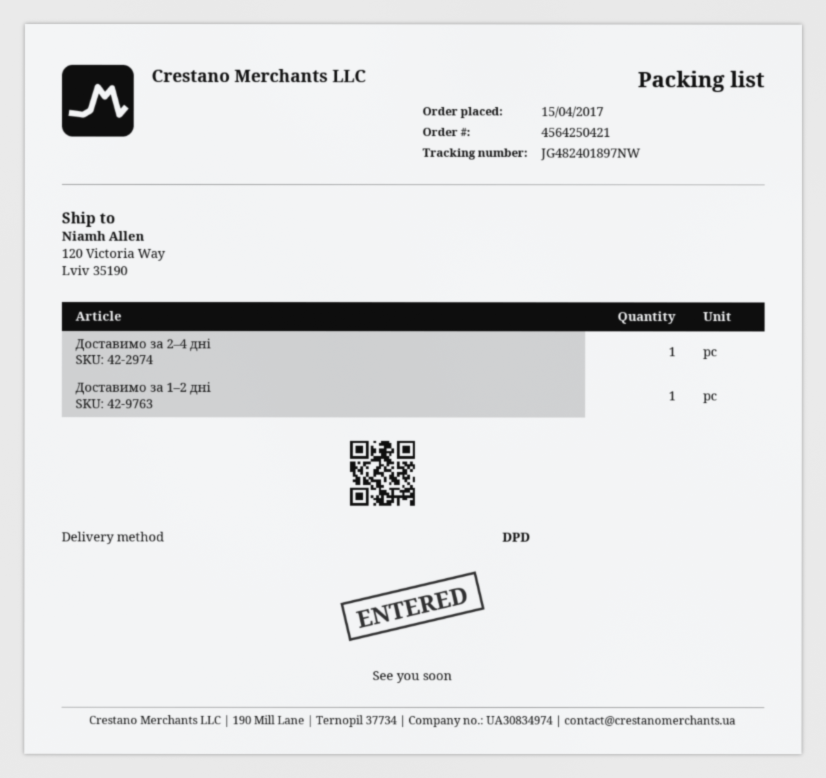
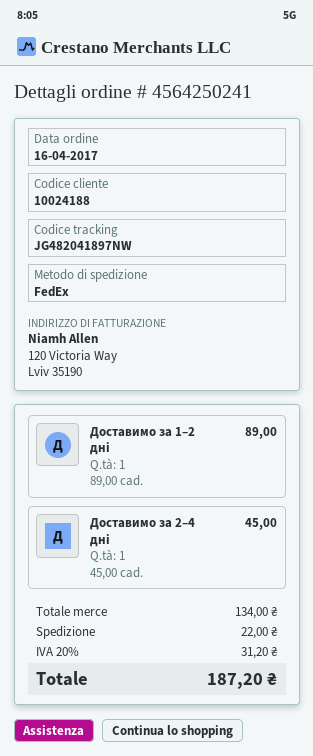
order number: 4564250421 -> 4564250241
order date: 2017-04-15 -> 2017-04-16
shipping method: DPD -> FedEx
tracking number: JG482401897NW -> JG482041897NW

